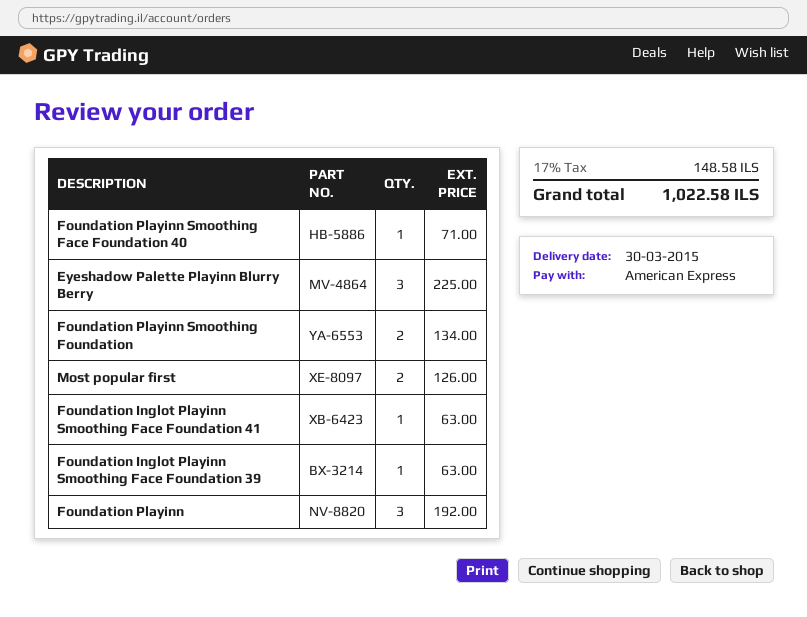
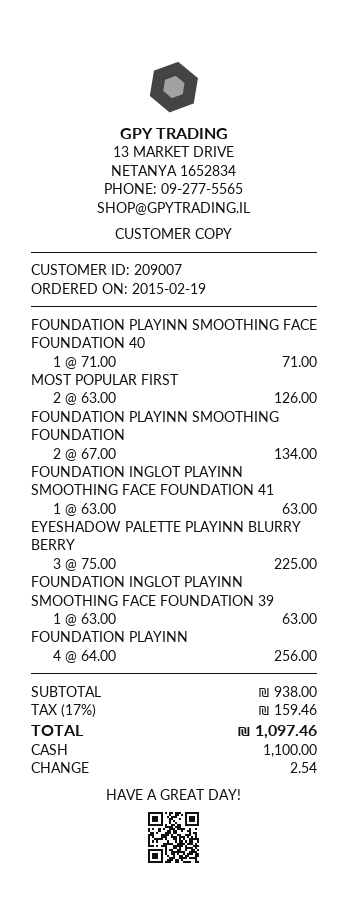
payment method: American Express -> cash
Foundation Playinn: 3 for 192.00 -> 4 for 256.00
tax: 17% = 148.58 -> 17% = 159.46
total: 1022.58 -> 1097.46

